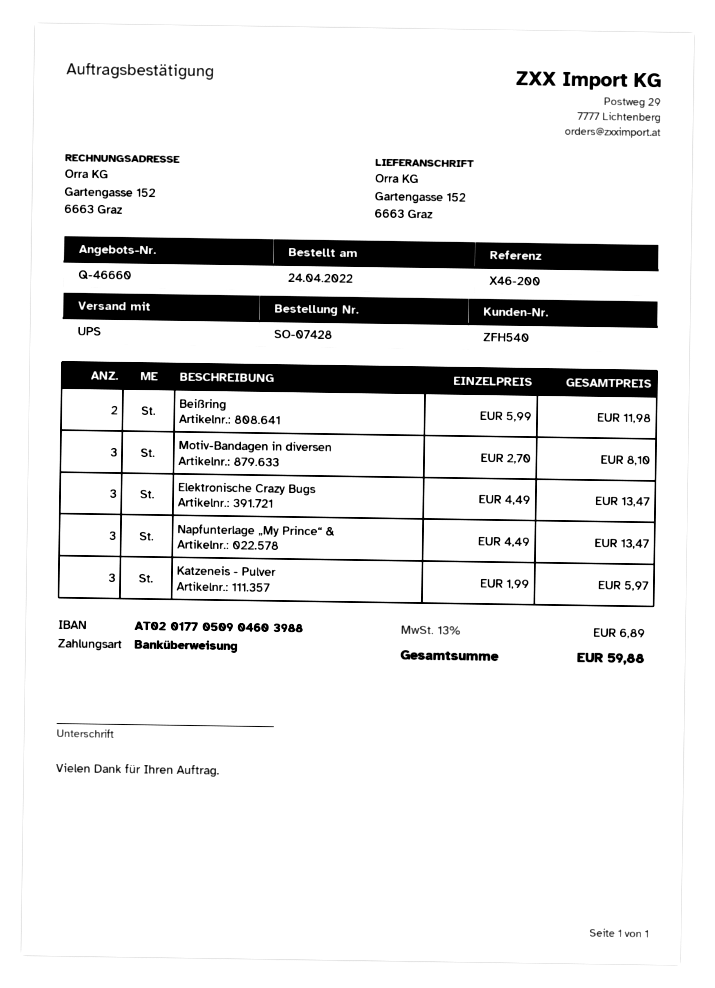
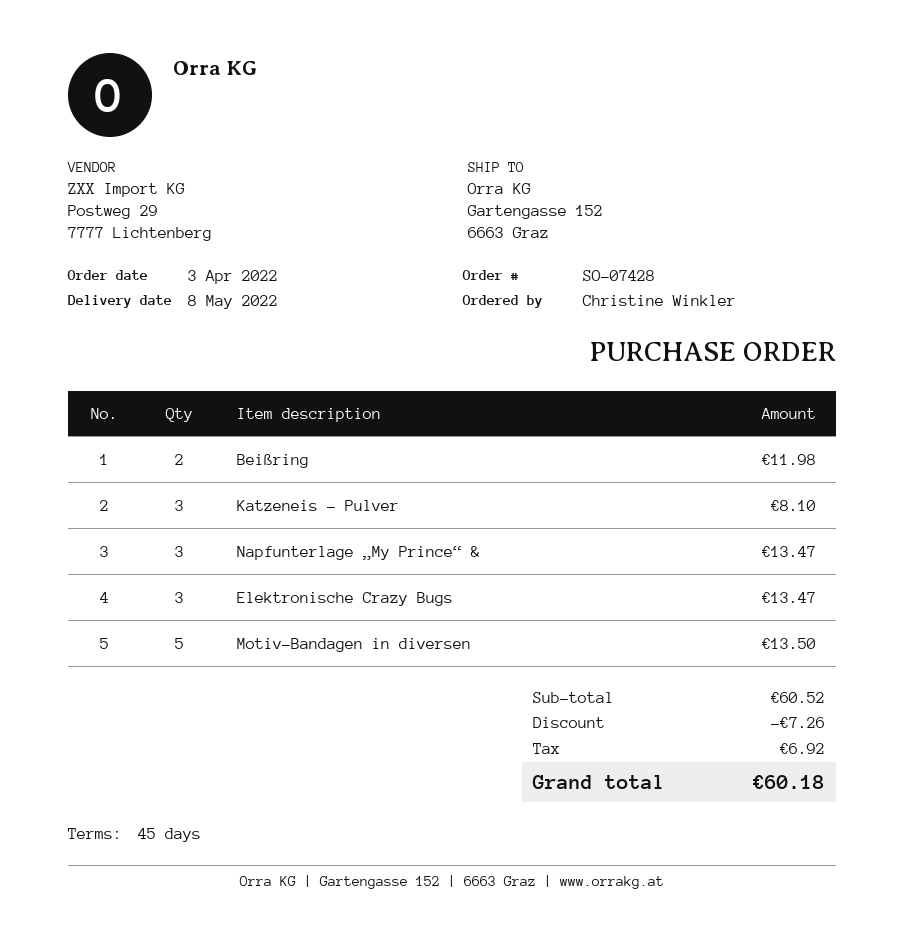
order date: 2022-04-24 -> 2022-04-03
Motiv-Bandagen in diversen: 3 for 8.10 -> 5 for 13.50
Katzeneis - Pulver: 3 for 5.97 -> 3 for 8.10
discount: none -> 7.26
tax: 6.89 -> 6.92
total: 59.88 -> 60.18

